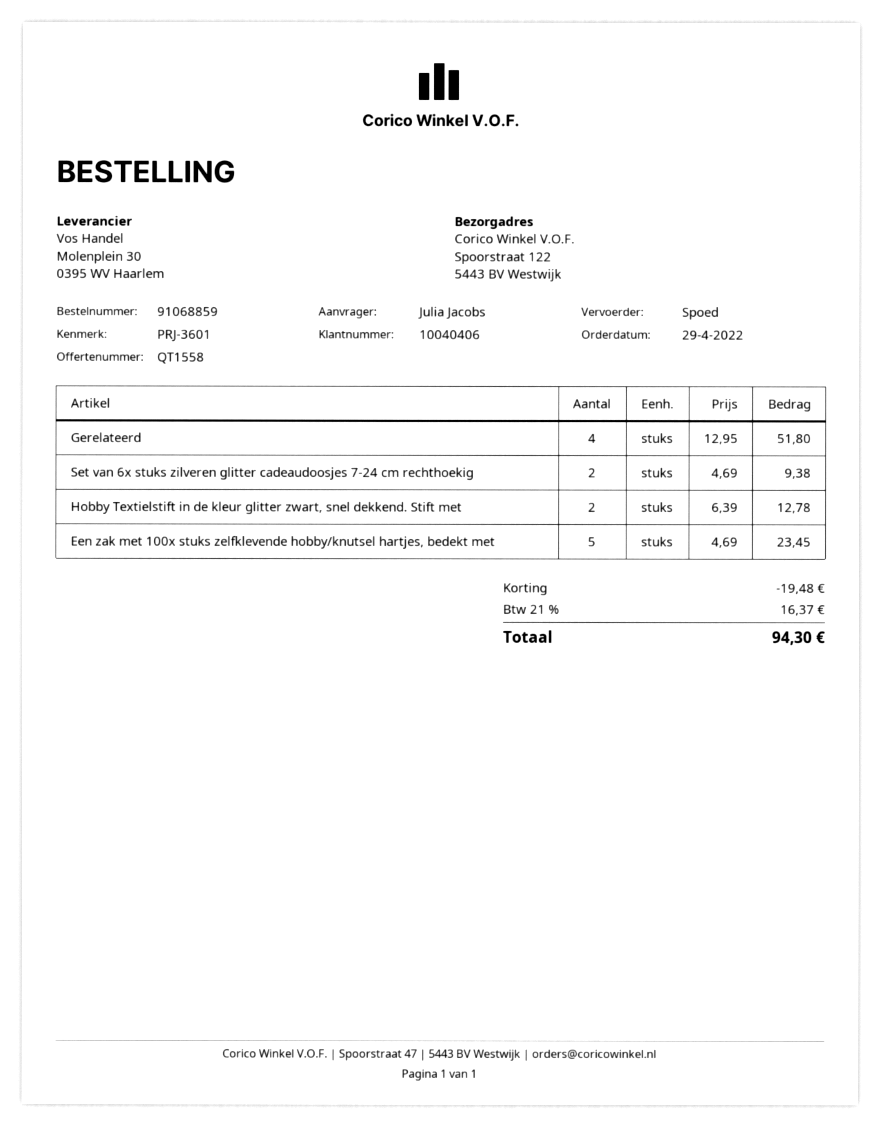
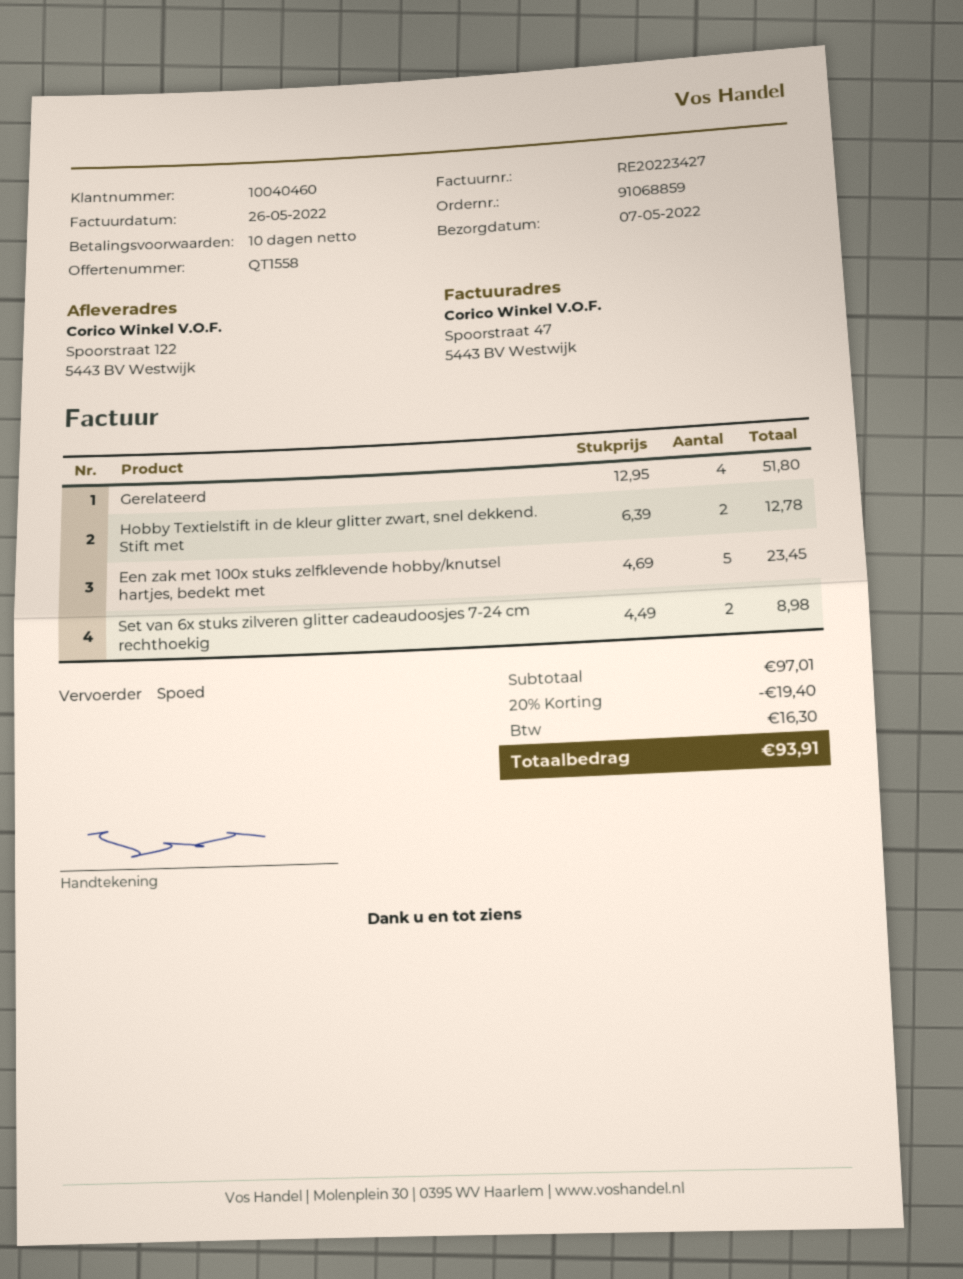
customer number: 10040406 -> 10040460
Set van 6x stuks zilveren glitter cadeaudoosjes 7-24 cm rechthoekig: 2 x 4.69 = 9.38 -> 2 x 4.49 = 8.98
discount: 19.48 -> 19.40
tax: 16.37 -> 16.30
total: 94.30 -> 93.91

